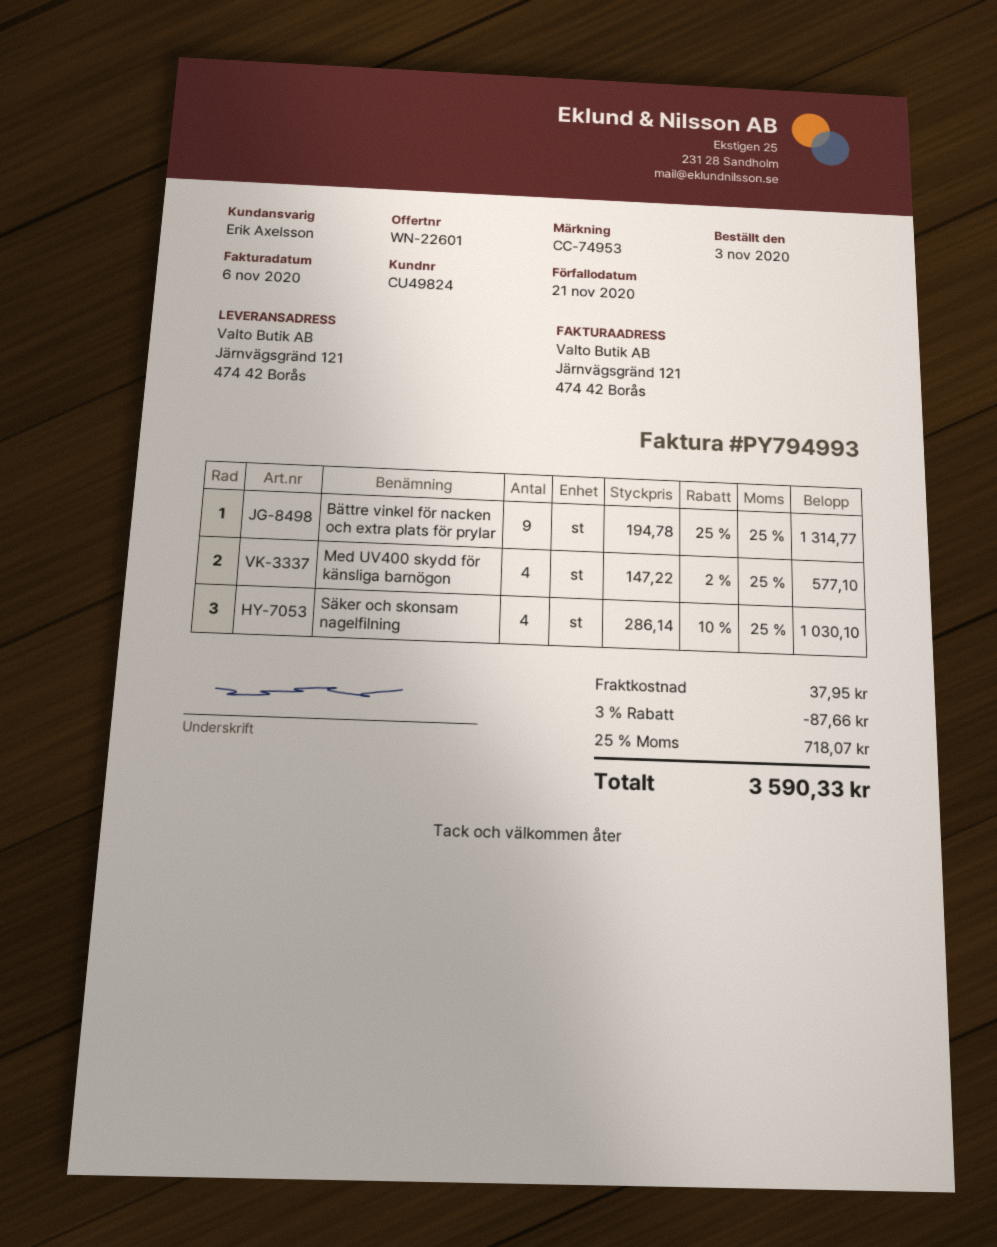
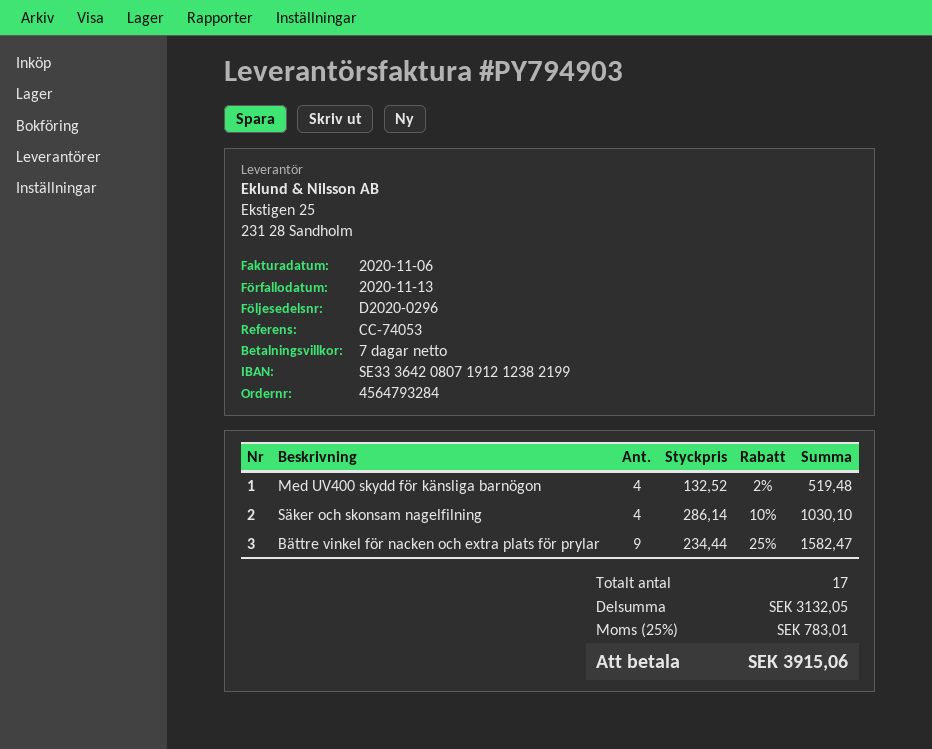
invoice number: PY794993 -> PY794903
due date: 2020-11-21 -> 2020-11-13
reference: CC-74953 -> CC-74053
Bättre vinkel för nacken och extra plats för prylar: 9 x 194.78 - 25% = 1314.77 -> 9 x 234.44 - 25% = 1582.47
Med UV400 skydd för känsliga barnögon: 4 x 147.22 - 2% = 577.10 -> 4 x 132.52 - 2% = 519.48
discount: 3% = 87.66 -> none
shipping: 37.95 -> none
tax: 25% = 718.07 -> 25% = 783.01
total: 3590.33 -> 3915.06

